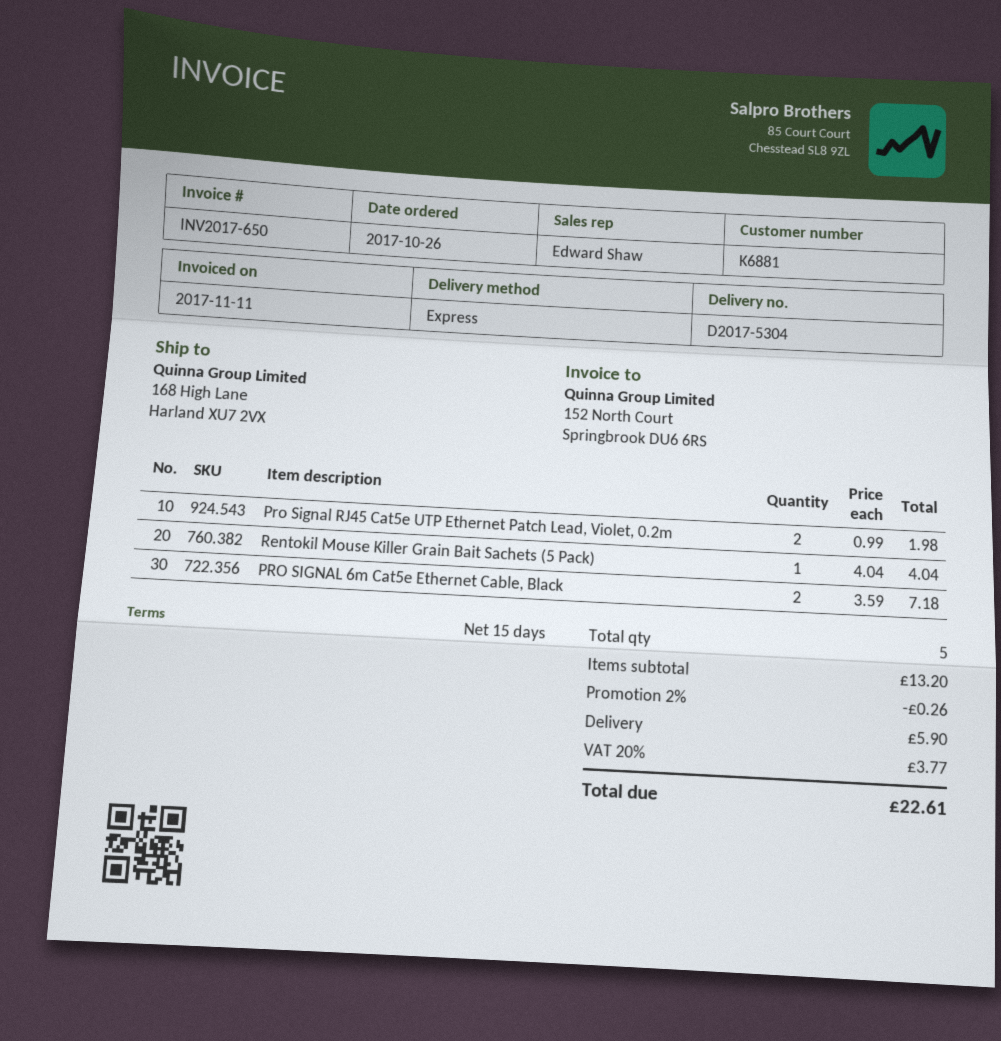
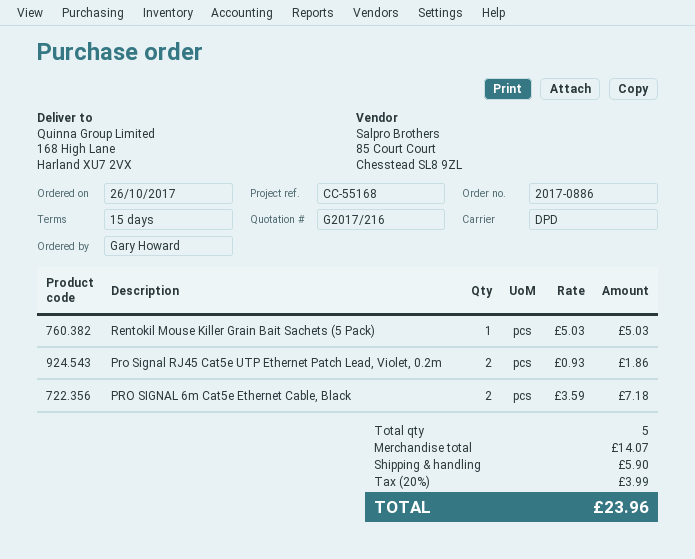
shipping method: express -> DPD
Pro Signal RJ45 Cat5e UTP Ethernet Patch Lead, Violet, 0.2m: 2 x 0.99 = 1.98 -> 2 x 0.93 = 1.86
Rentokil Mouse Killer Grain Bait Sachets (5 Pack): 1 x 4.04 = 4.04 -> 1 x 5.03 = 5.03
subtotal: 13.20 -> 14.07
discount: 2% = 0.26 -> none
tax: 20% = 3.77 -> 20% = 3.99
total: 22.61 -> 23.96

